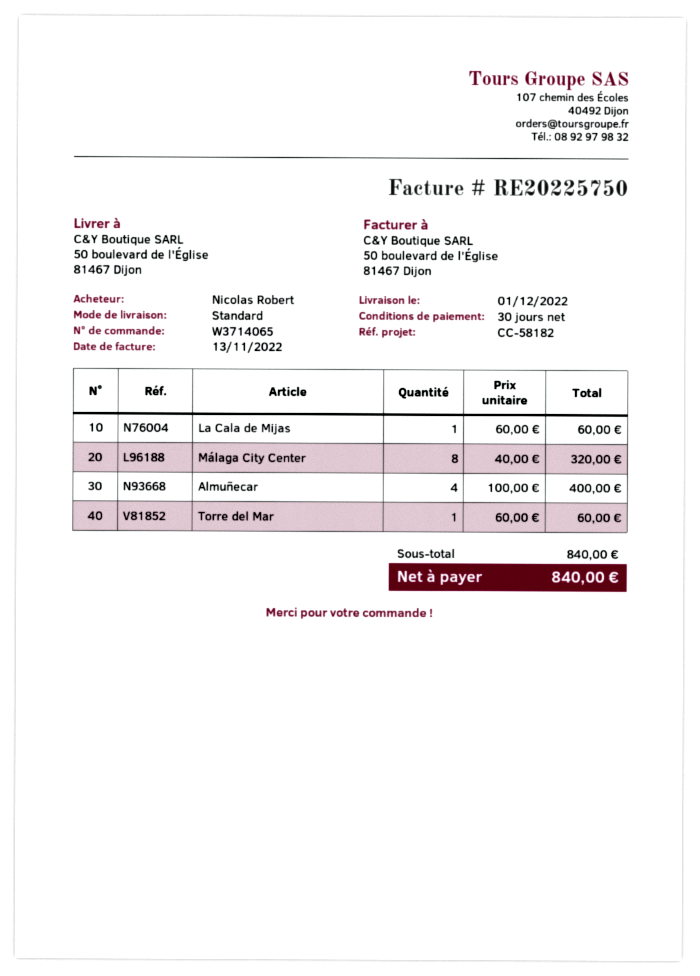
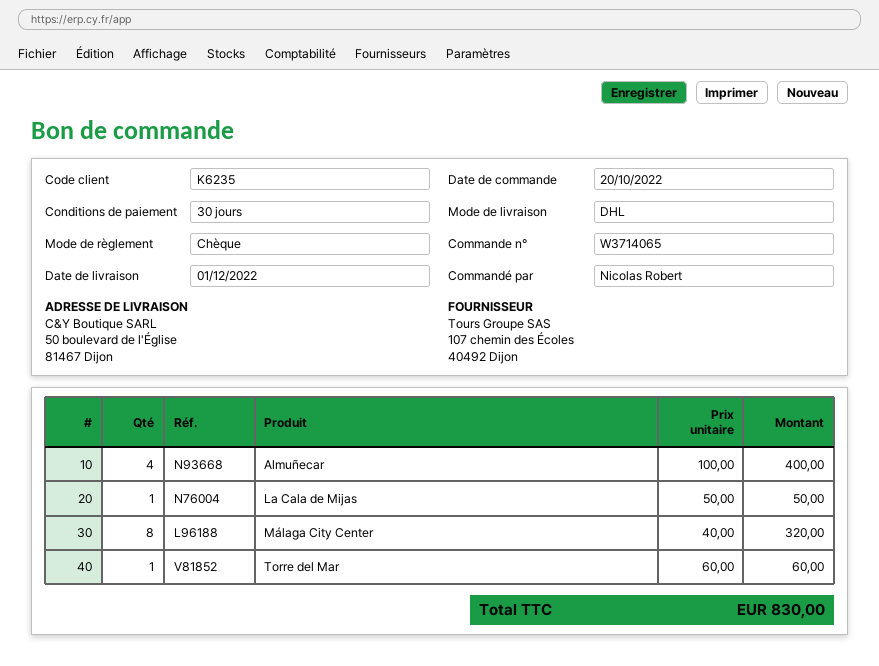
shipping method: standard -> DHL
La Cala de Mijas: 1 x 60.00 = 60.00 -> 1 x 50.00 = 50.00
total: 840.00 -> 830.00

